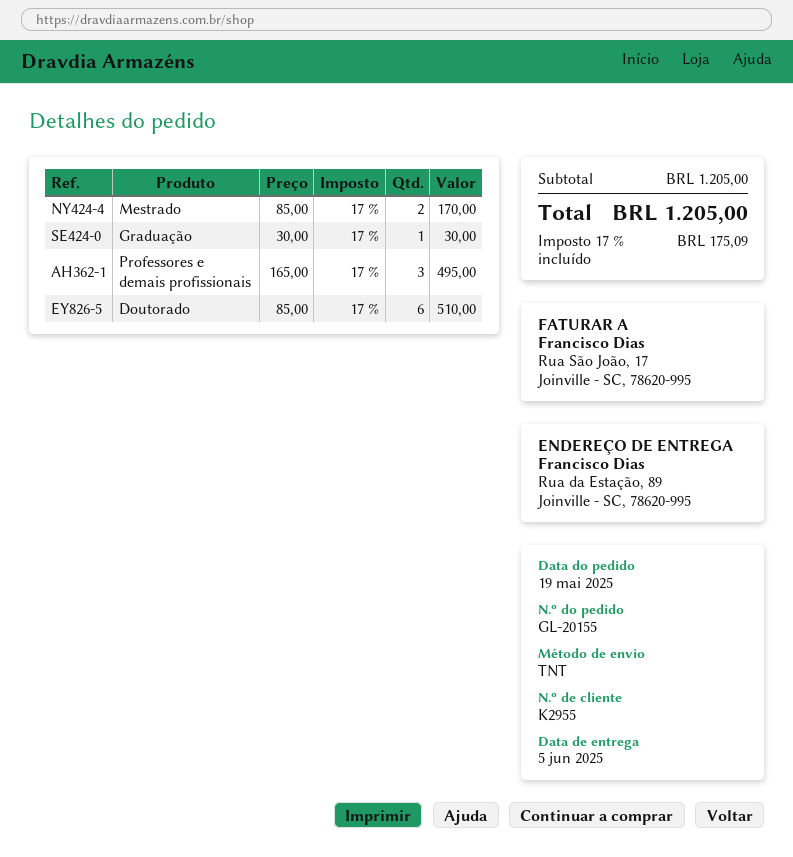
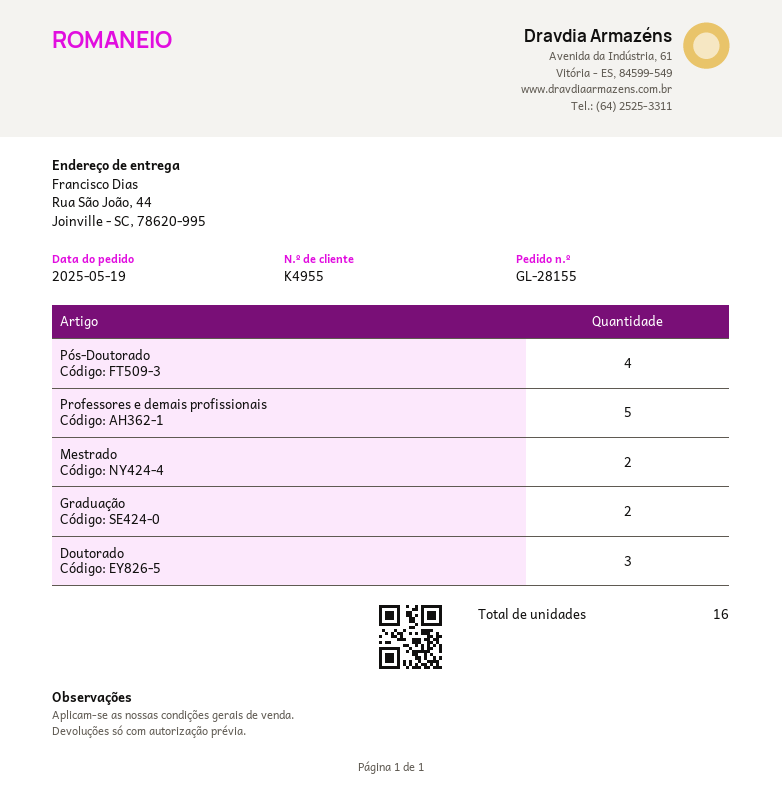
order number: GL-20155 -> GL-28155
customer number: K2955 -> K4955
ship to: Rua da Estação, 89, Joinville - SC, 78620-995 -> Rua São João, 44, Joinville - SC, 78620-995
Graduação: 1 -> 2
Professores e demais profissionais: 3 -> 5
Doutorado: 6 -> 3
Pós-Doutorado: none -> 4

